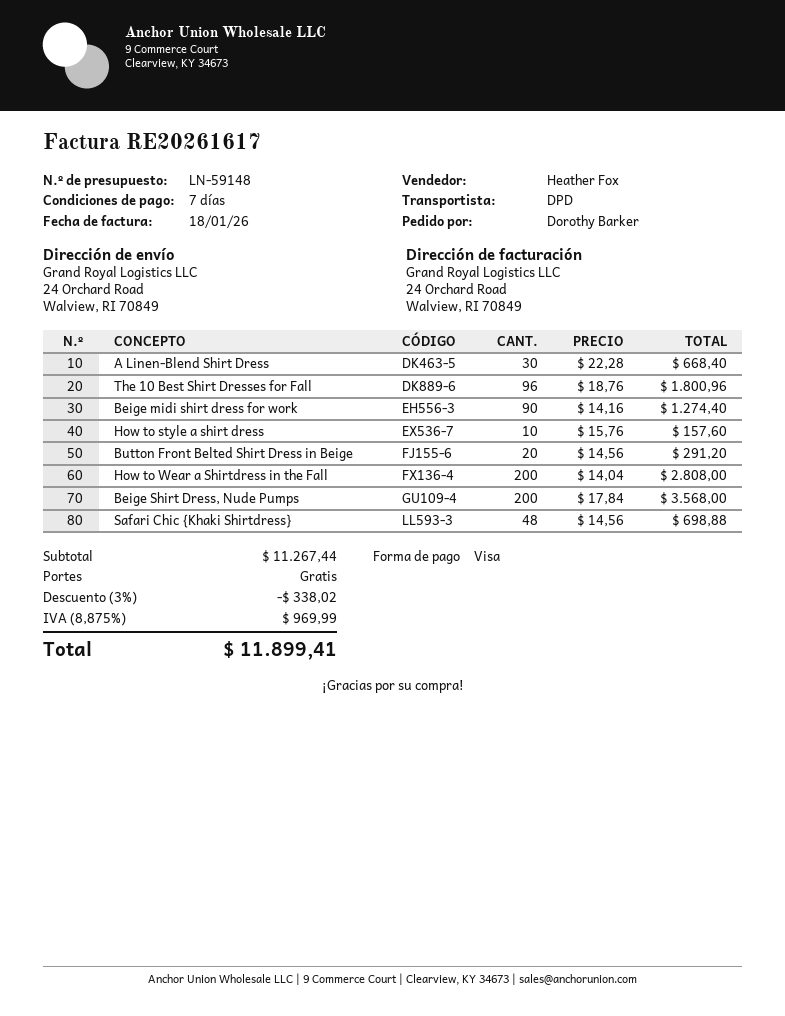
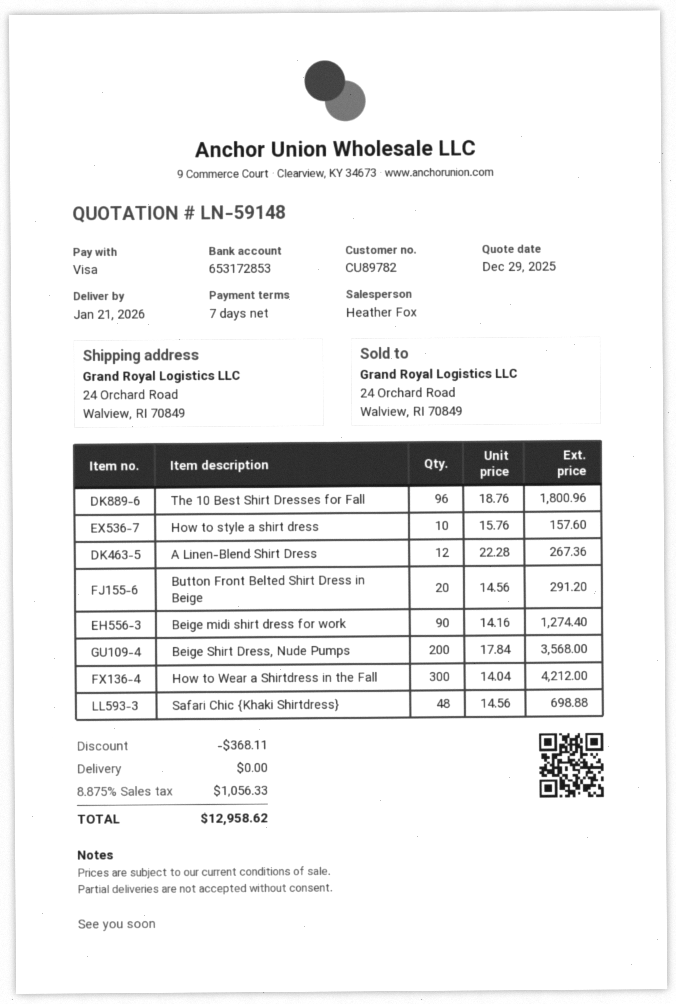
A Linen-Blend Shirt Dress: 30 x 22.28 = 668.40 -> 12 x 22.28 = 267.36
How to Wear a Shirtdress in the Fall: 200 x 14.04 = 2808.00 -> 300 x 14.04 = 4212.00
discount: 338.02 -> 368.11
tax: 8.875% = 969.99 -> 8.875% = 1056.33
total: 11899.41 -> 12958.62

